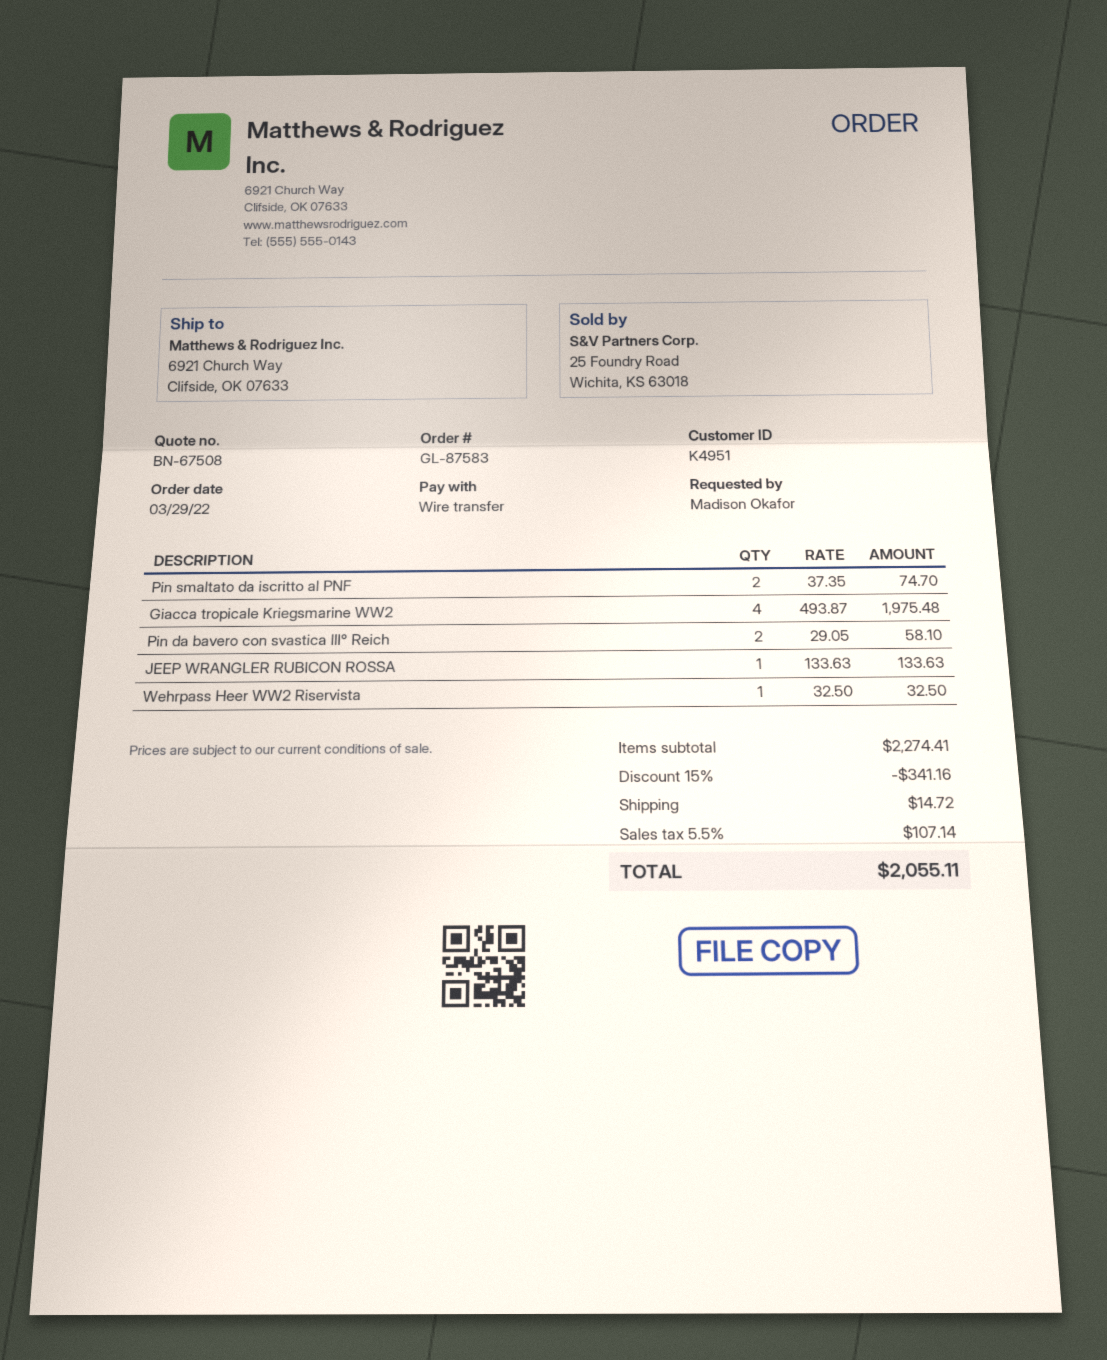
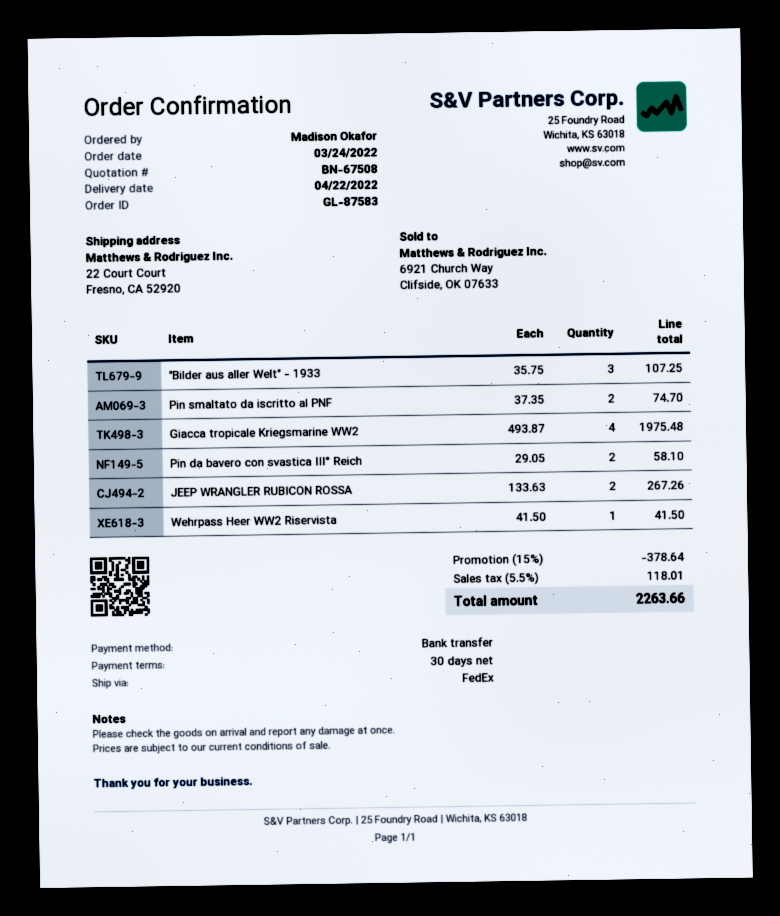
order date: 2022-03-29 -> 2022-03-24
ship to: 6921 Church Way, Clifside, OK 07633 -> 22 Court Court, Fresno, CA 52920
JEEP WRANGLER RUBICON ROSSA: 1 x 133.63 = 133.63 -> 2 x 133.63 = 267.26
Wehrpass Heer WW2 Riservista: 1 x 32.50 = 32.50 -> 1 x 41.50 = 41.50
"Bilder aus aller Welt" - 1933: none -> 3 x 35.75 = 107.25
discount: 15% = 341.16 -> 15% = 378.64
shipping: 14.72 -> none
tax: 5.5% = 107.14 -> 5.5% = 118.01
total: 2055.11 -> 2263.66

